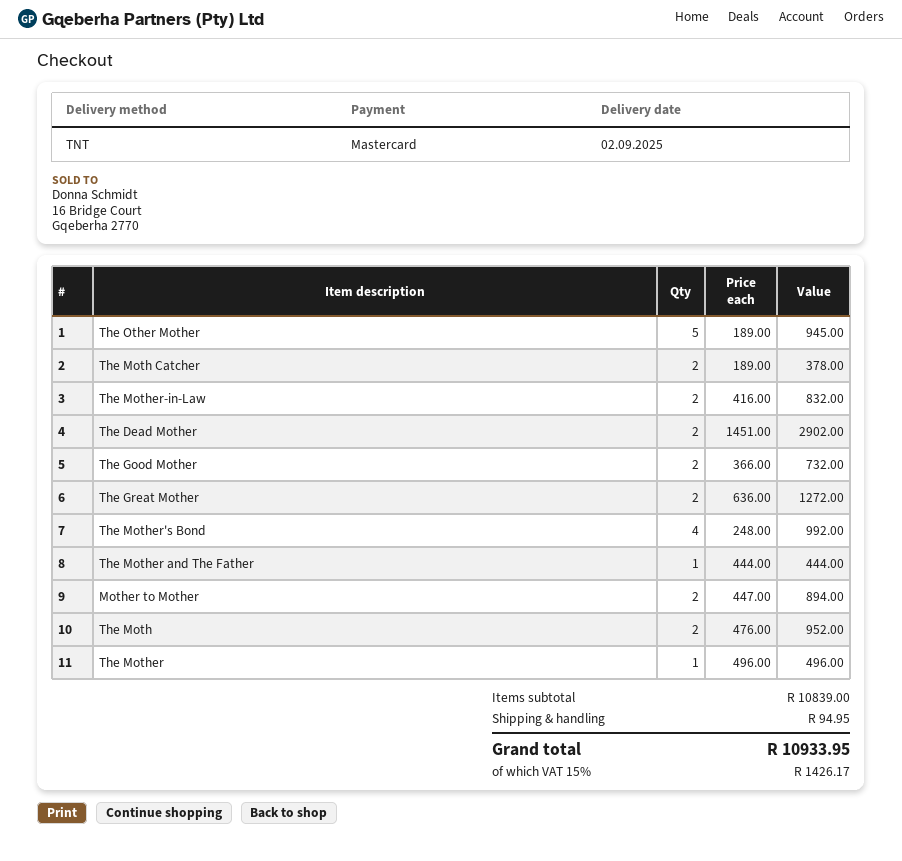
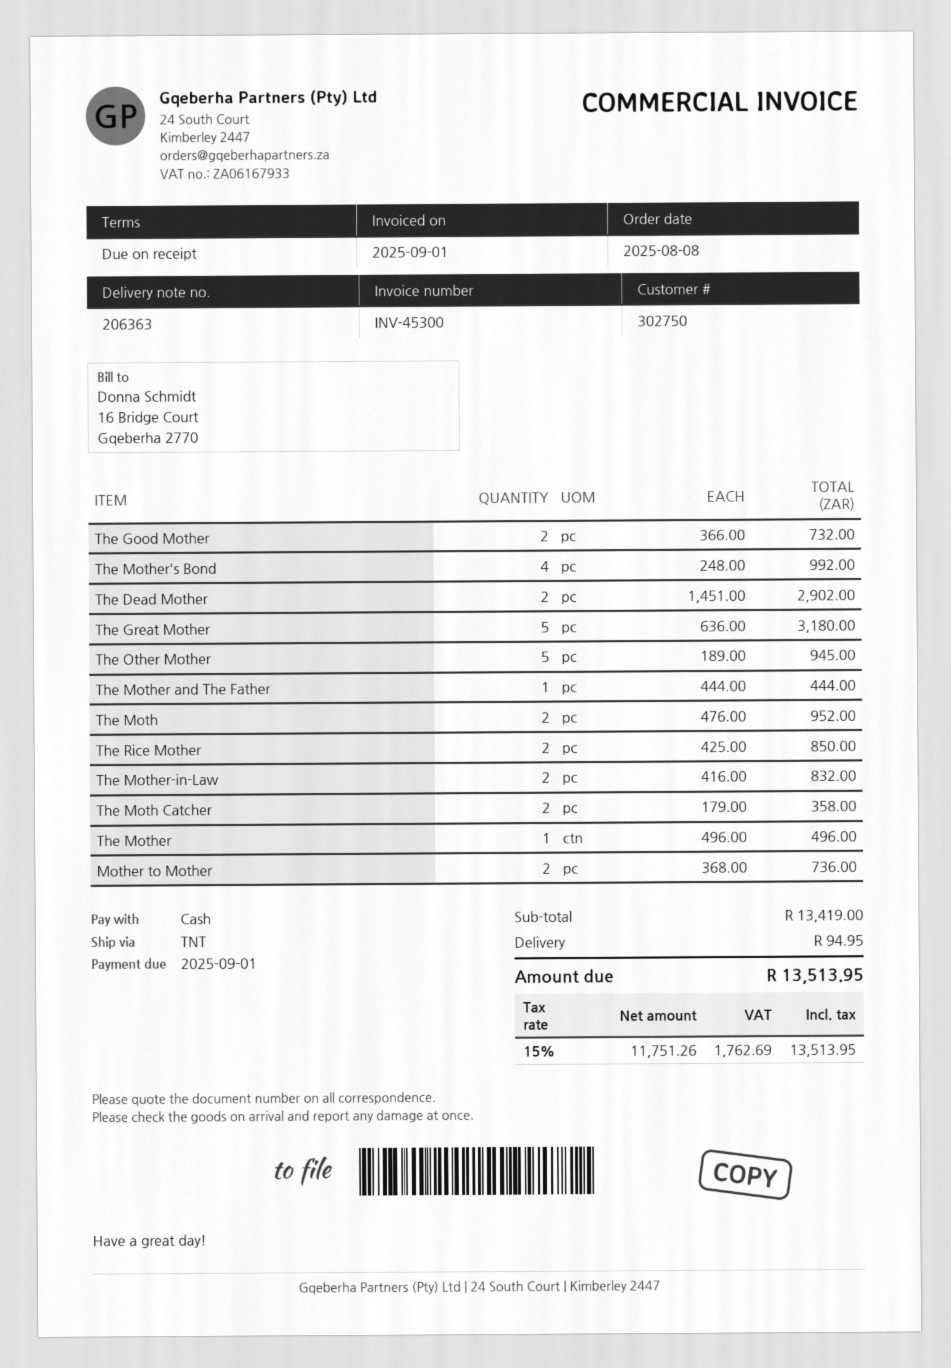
payment method: Mastercard -> cash
The Moth Catcher: 2 x 189.00 = 378.00 -> 2 x 179.00 = 358.00
The Great Mother: 2 x 636.00 = 1272.00 -> 5 x 636.00 = 3180.00
Mother to Mother: 2 x 447.00 = 894.00 -> 2 x 368.00 = 736.00
The Rice Mother: none -> 2 x 425.00 = 850.00
subtotal: 10839.00 -> 13419.00
tax: 15% = 1426.17 -> 15% = 1762.69
total: 10933.95 -> 13513.95

